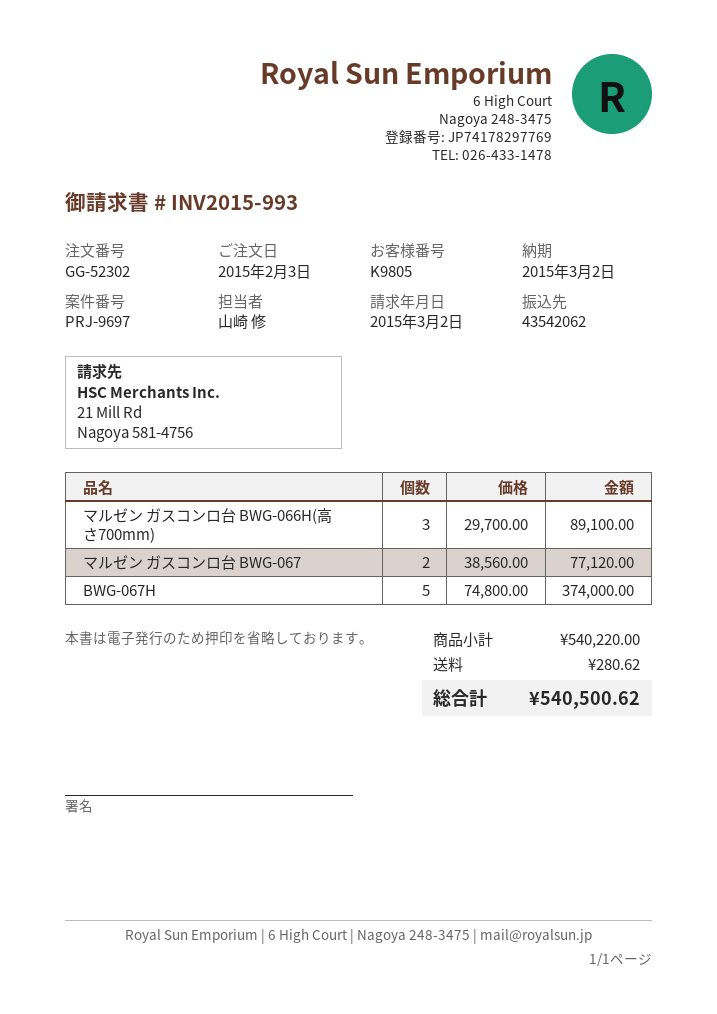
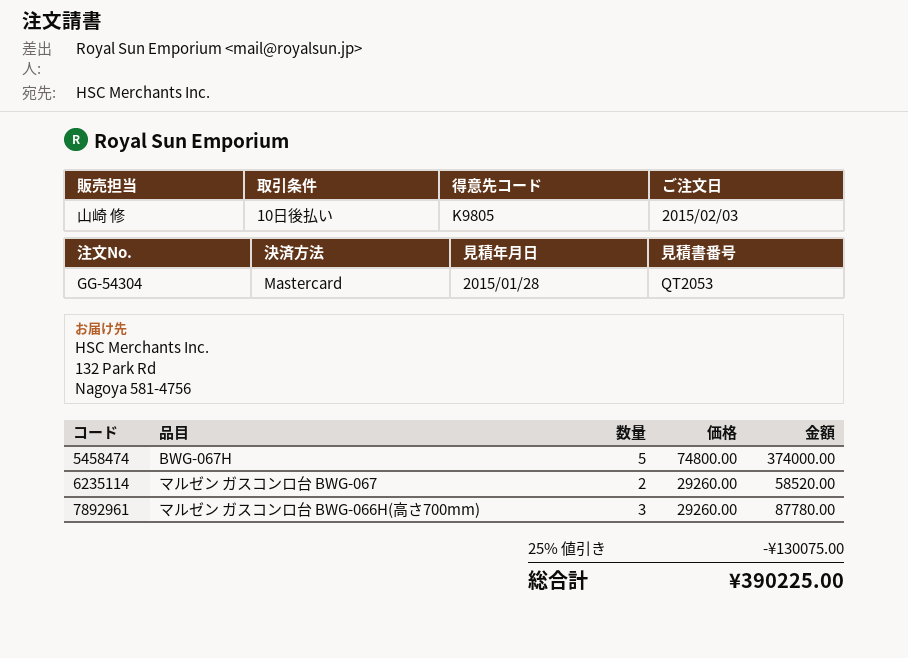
order number: GG-52302 -> GG-54304
マルゼン ガスコンロ台 BWG-066H(高さ700mm): 3 x 29700.00 = 89100.00 -> 3 x 29260.00 = 87780.00
マルゼン ガスコンロ台 BWG-067: 2 x 38560.00 = 77120.00 -> 2 x 29260.00 = 58520.00
discount: none -> 25% = 130075.00
shipping: 280.62 -> none
total: 540500.62 -> 390225.00

